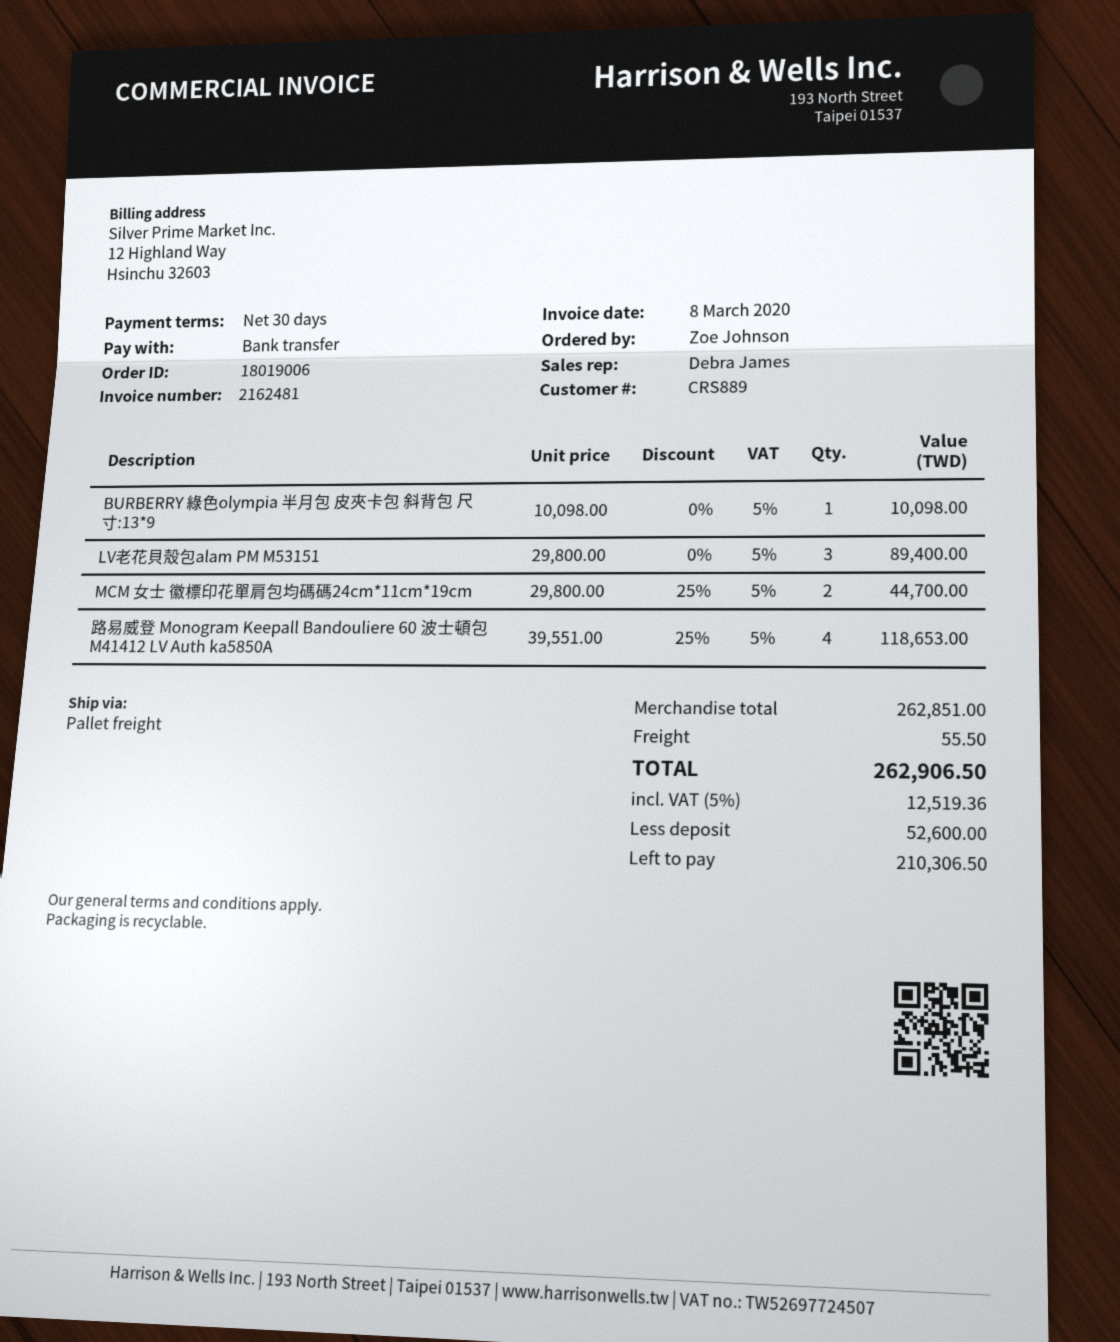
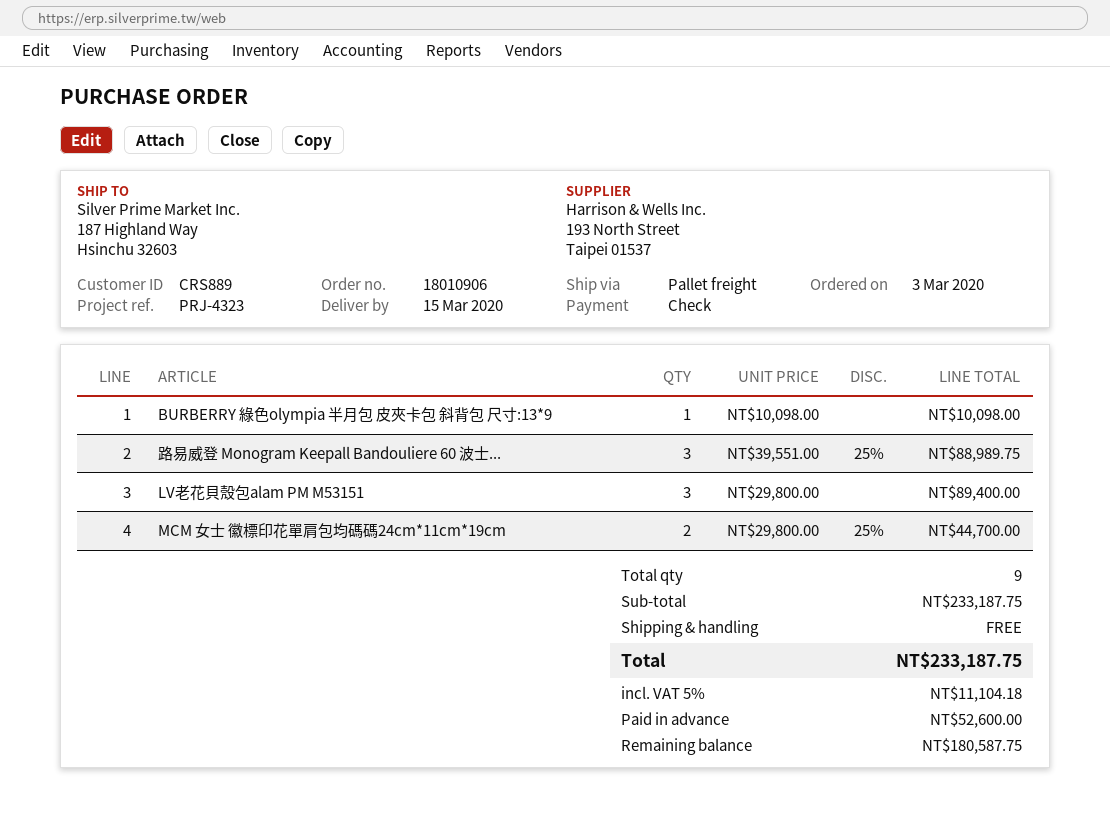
order number: 18019006 -> 18010906
payment method: bank transfer -> cheque
路易威登 Monogram Keepall Bandouliere 60 波士頓包 M41412 LV Auth ka5850A: 4 x 39551.00 - 25% = 118653.00 -> 3 x 39551.00 - 25% = 88989.75
subtotal: 262851.00 -> 233187.75
shipping: 55.50 -> 0.00
tax: 5% = 12519.36 -> 5% = 11104.18
total: 262906.50 -> 233187.75
balance: 210306.50 -> 180587.75

